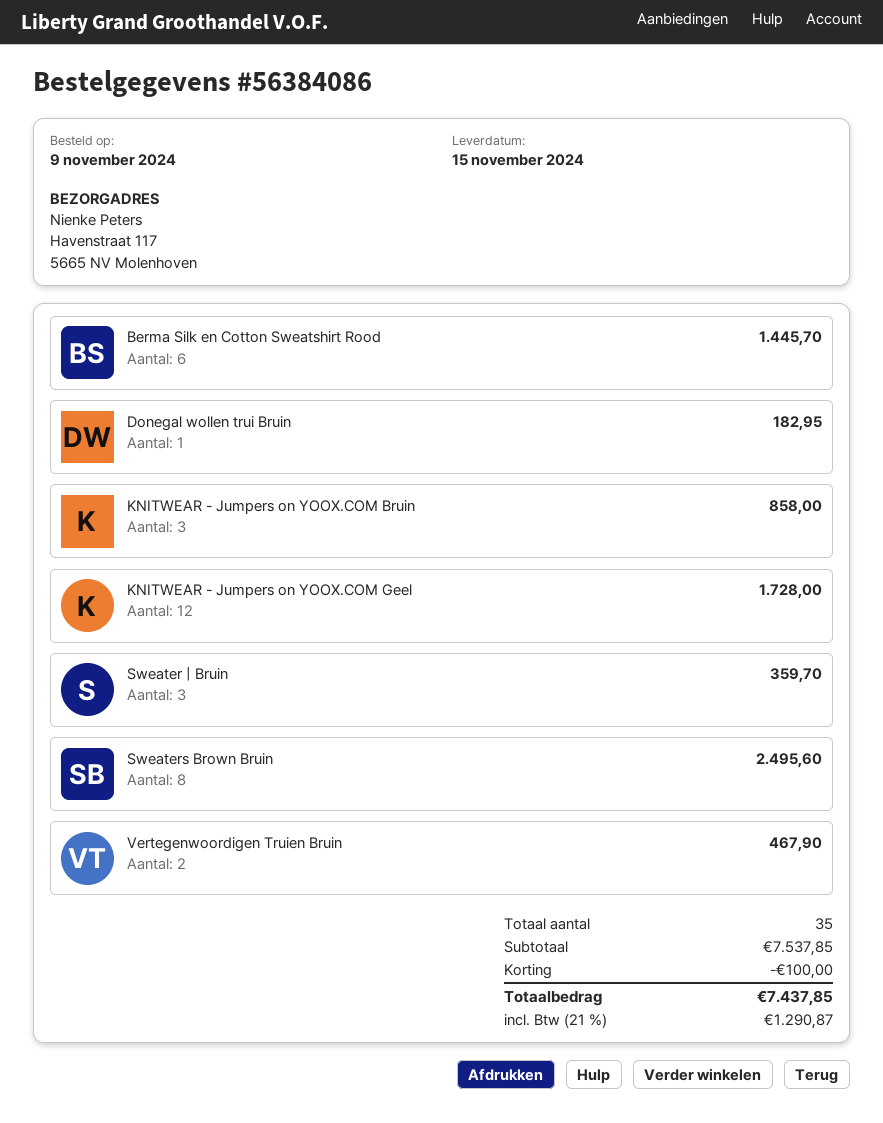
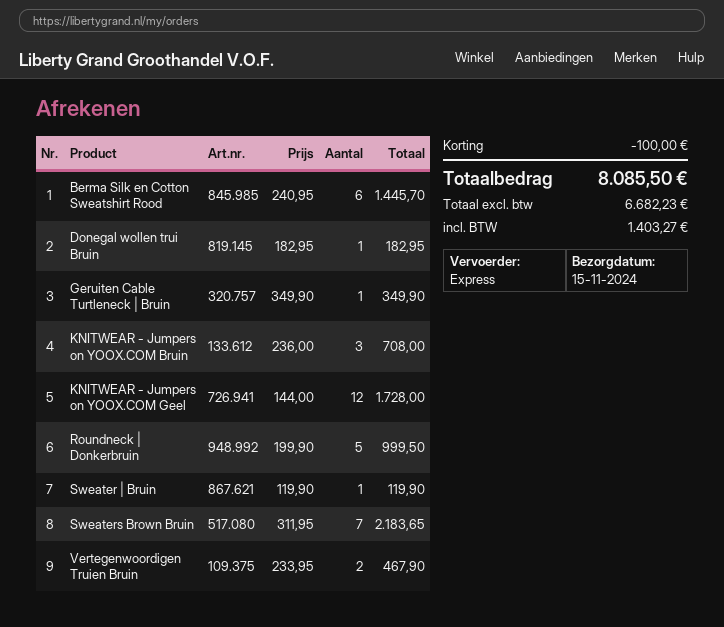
KNITWEAR - Jumpers on YOOX.COM Bruin: 3 for 858.00 -> 3 for 708.00
Sweater | Bruin: 3 for 359.70 -> 1 for 119.90
Sweaters Brown Bruin: 8 for 2495.60 -> 7 for 2183.65
Geruiten Cable Turtleneck | Bruin: none -> 1 for 349.90
Roundneck | Donkerbruin: none -> 5 for 999.50
tax: 1290.87 -> 1403.27
total: 7437.85 -> 8085.50

